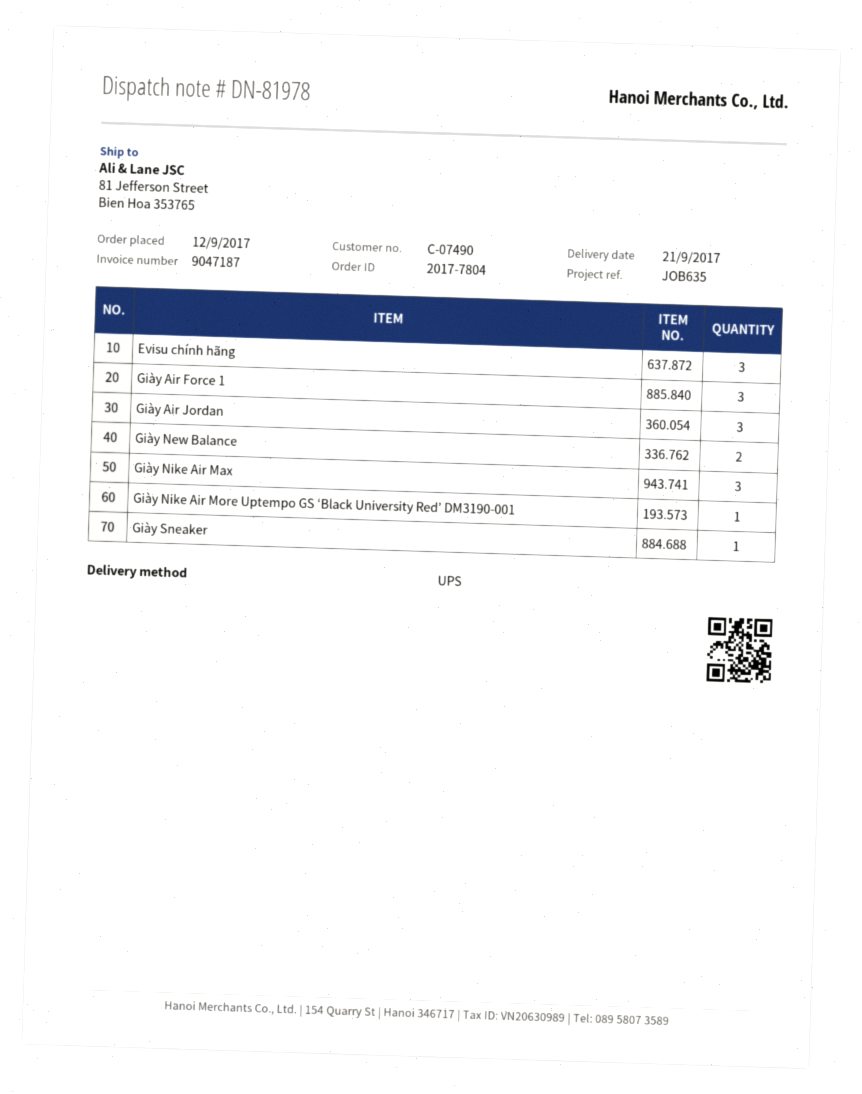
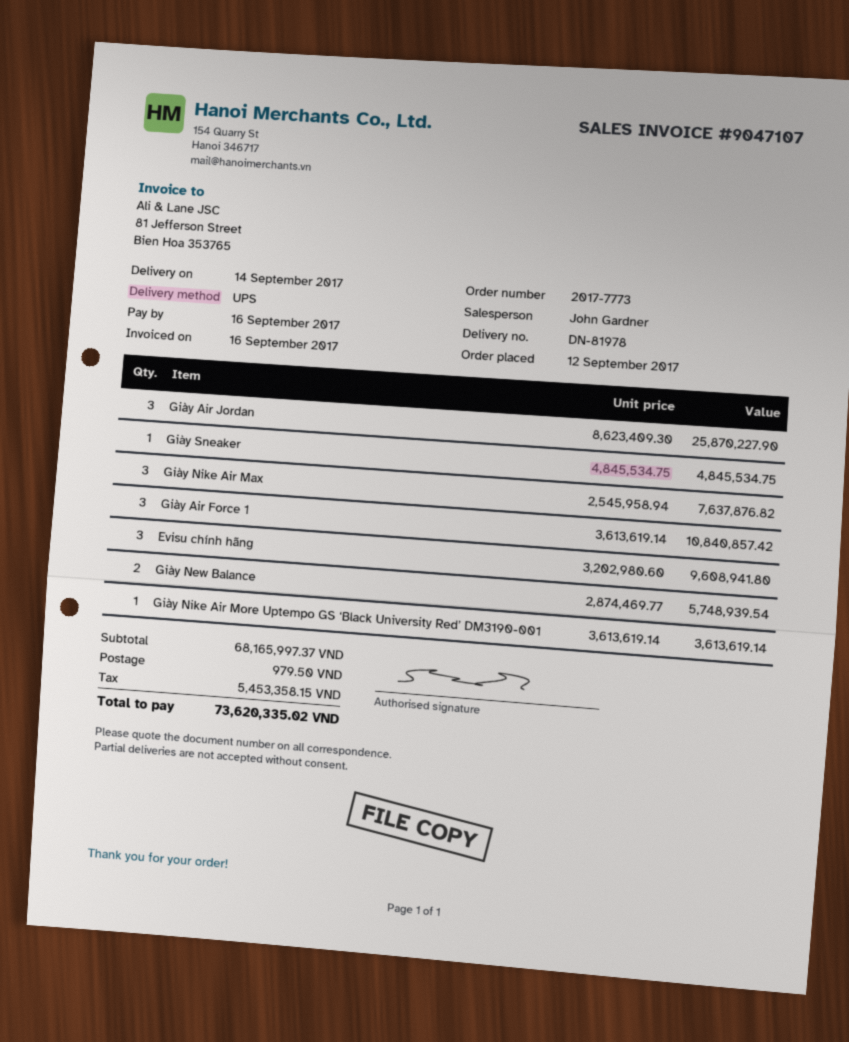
order number: 2017-7804 -> 2017-7773
delivery date: 2017-09-21 -> 2017-09-14
invoice number: 9047187 -> 9047107

